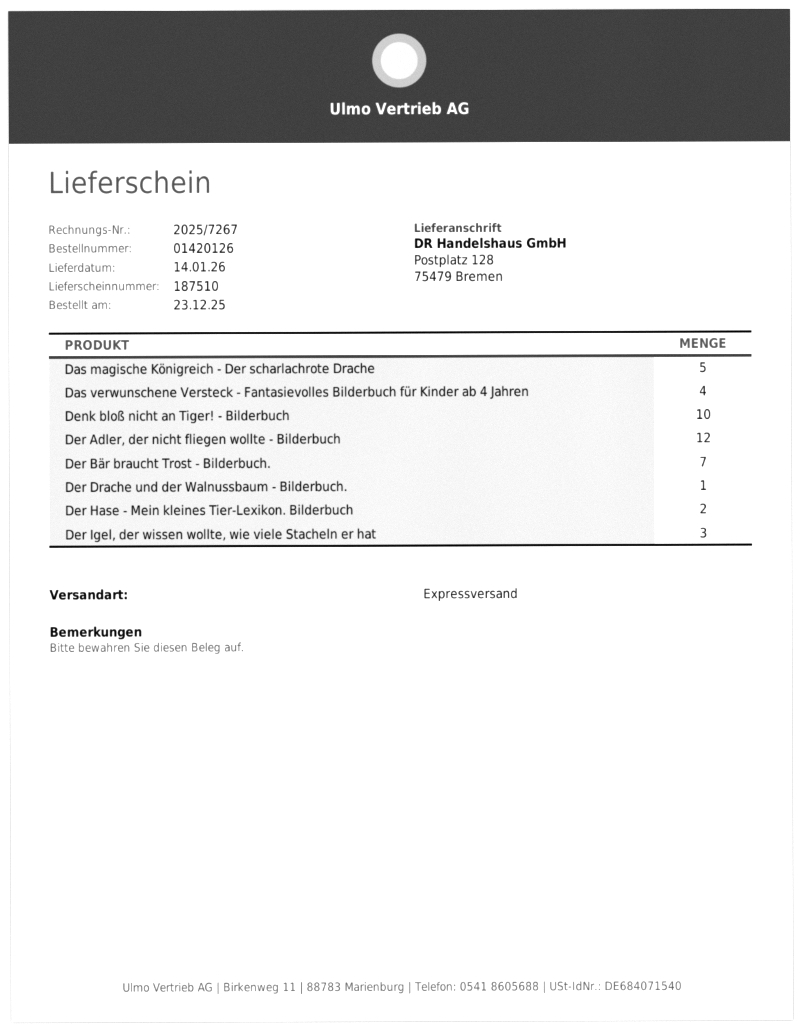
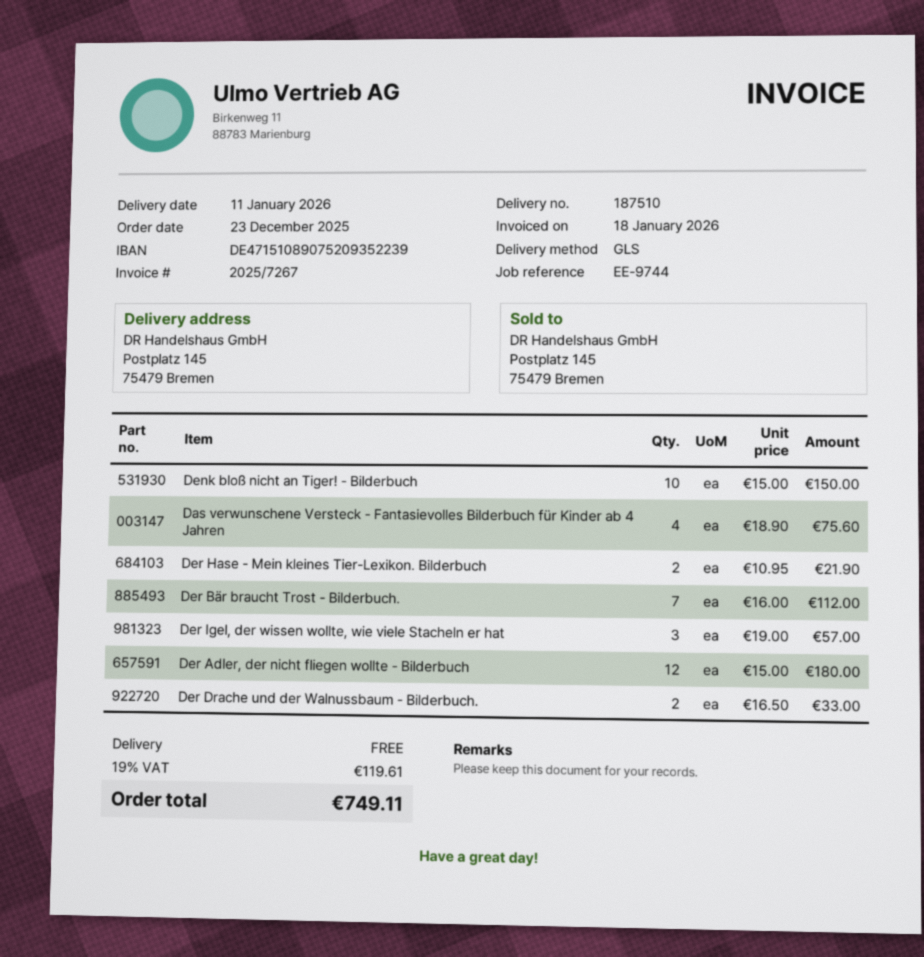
delivery date: 2026-01-14 -> 2026-01-11
shipping method: express -> GLS
ship to: Postplatz 128, 75479 Bremen -> Postplatz 145, 75479 Bremen
Das magische Königreich - Der scharlachrote Drache: 5 -> none
Der Drache und der Walnussbaum - Bilderbuch.: 1 -> 2

